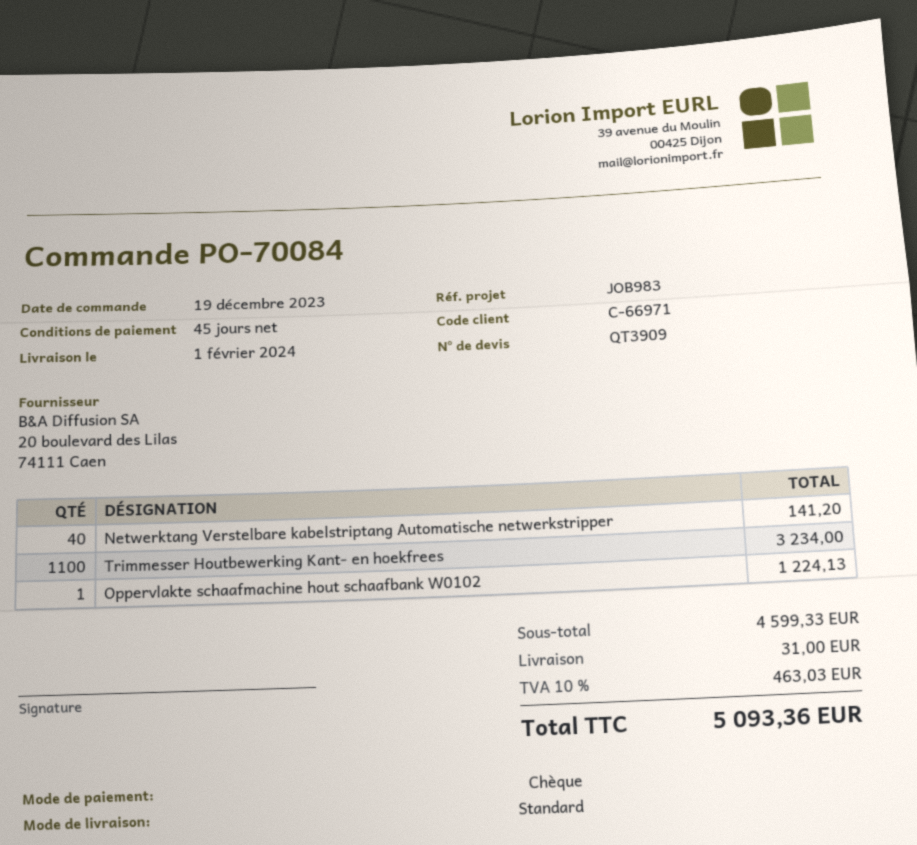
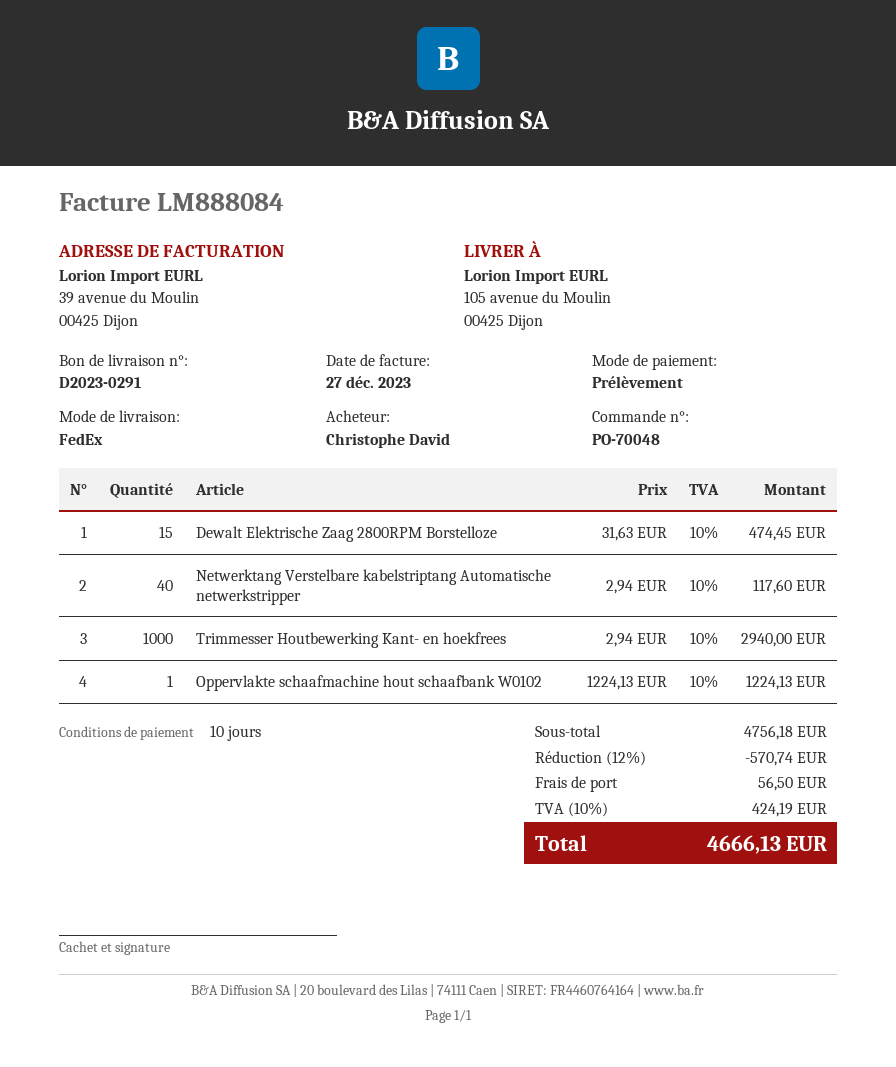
order number: PO-70084 -> PO-70048
payment terms: 45 days -> 10 days
payment method: cheque -> direct debit
shipping method: standard -> FedEx
Netwerktang Verstelbare kabelstriptang Automatische netwerkstripper: 40 for 141.20 -> 40 for 117.60
Trimmesser Houtbewerking Kant- en hoekfrees: 1100 for 3234.00 -> 1000 for 2940.00
Dewalt Elektrische Zaag 2800RPM Borstelloze: none -> 15 for 474.45
subtotal: 4599.33 -> 4756.18
discount: none -> 12% = 570.74
shipping: 31.00 -> 56.50
tax: 10% = 463.03 -> 10% = 424.19
total: 5093.36 -> 4666.13

